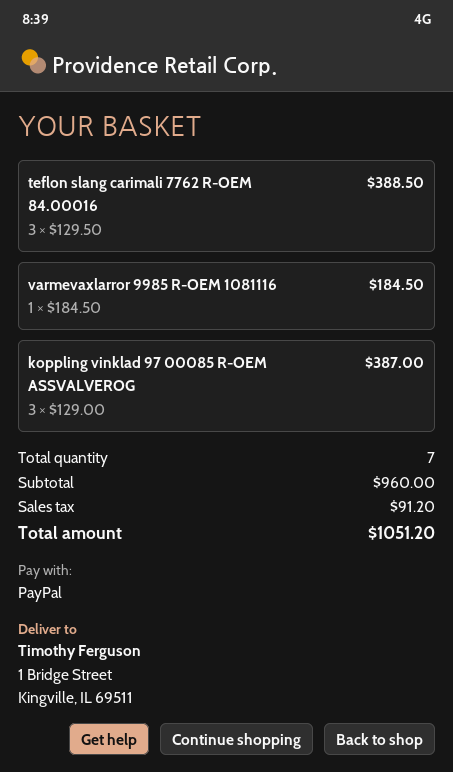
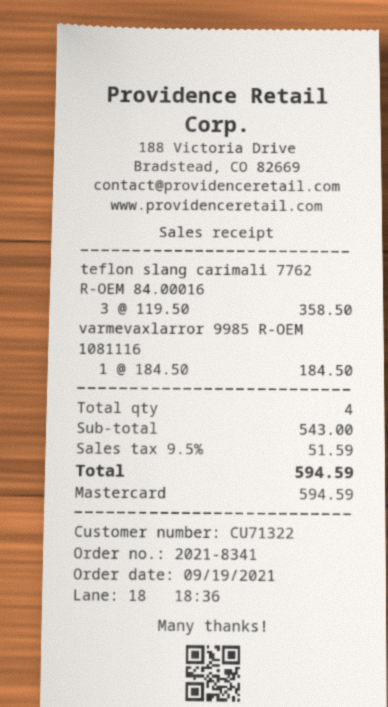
payment method: PayPal -> Mastercard
teflon slang carimali 7762 R-OEM 84.00016: 3 x 129.50 = 388.50 -> 3 x 119.50 = 358.50
koppling vinklad 97 00085 R-OEM ASSVALVEROG: 3 x 129.00 = 387.00 -> none
total quantity: 7 -> 4
subtotal: 960.00 -> 543.00
tax: 91.20 -> 51.59
total: 1051.20 -> 594.59

